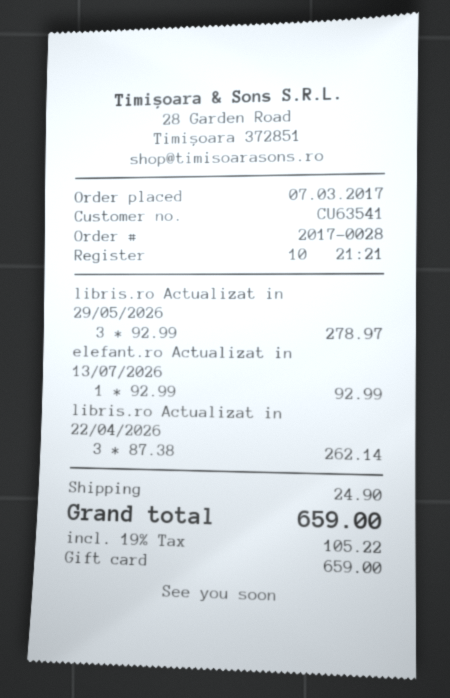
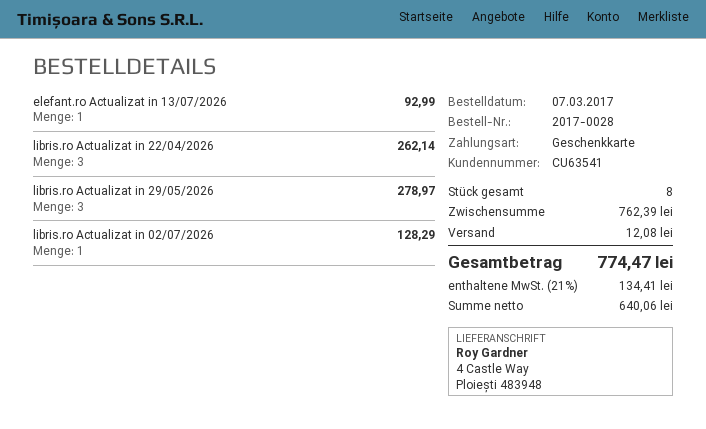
libris.ro Actualizat in 02/07/2026: none -> 1 for 128.29
shipping: 24.90 -> 12.08
tax: 19% = 105.22 -> 21% = 134.41
total: 659.00 -> 774.47

